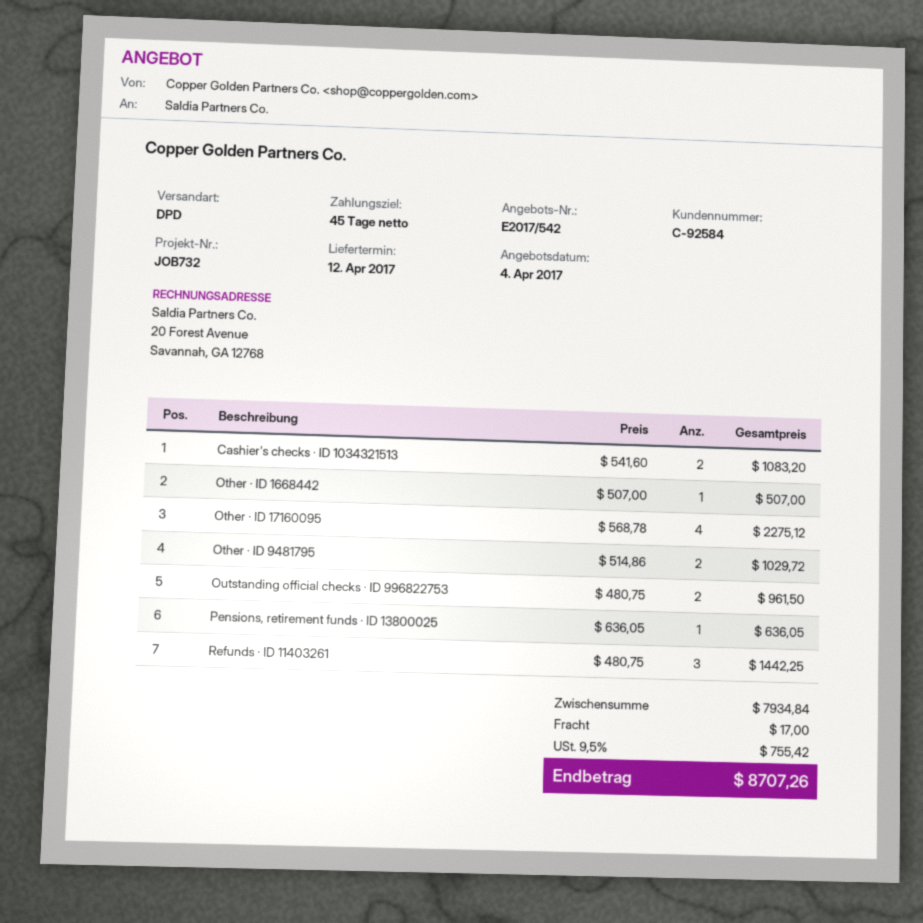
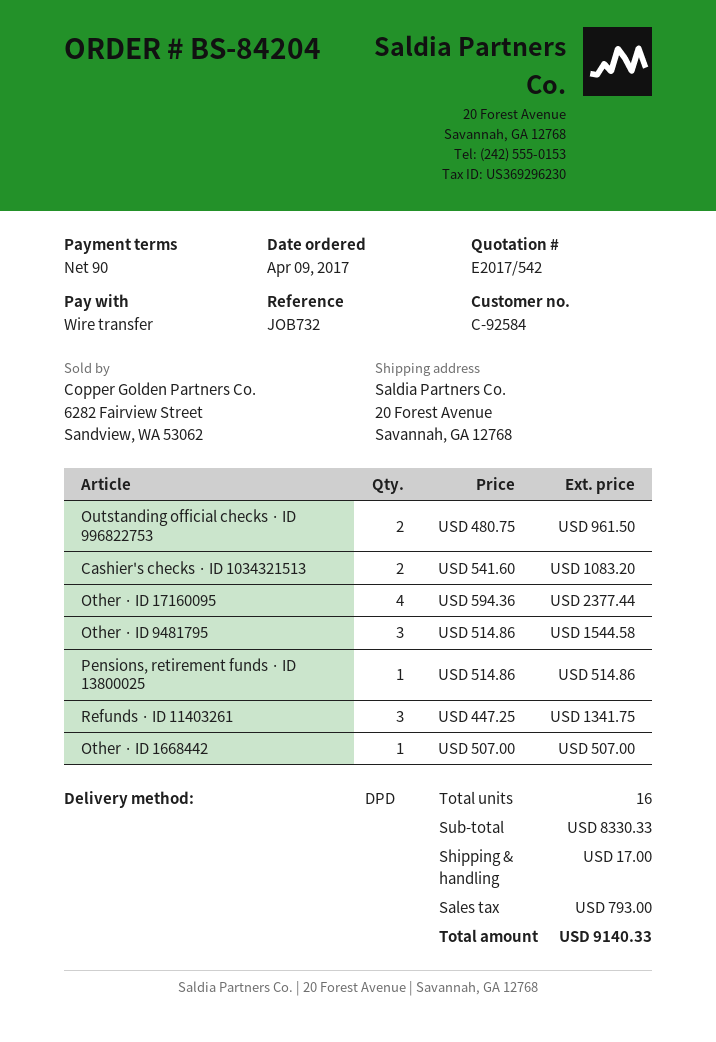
payment terms: 45 days -> 90 days
Other · ID 17160095: 4 x 568.78 = 2275.12 -> 4 x 594.36 = 2377.44
Other · ID 9481795: 2 x 514.86 = 1029.72 -> 3 x 514.86 = 1544.58
Pensions, retirement funds · ID 13800025: 1 x 636.05 = 636.05 -> 1 x 514.86 = 514.86
Refunds · ID 11403261: 3 x 480.75 = 1442.25 -> 3 x 447.25 = 1341.75
subtotal: 7934.84 -> 8330.33
tax: 755.42 -> 793.00
total: 8707.26 -> 9140.33

